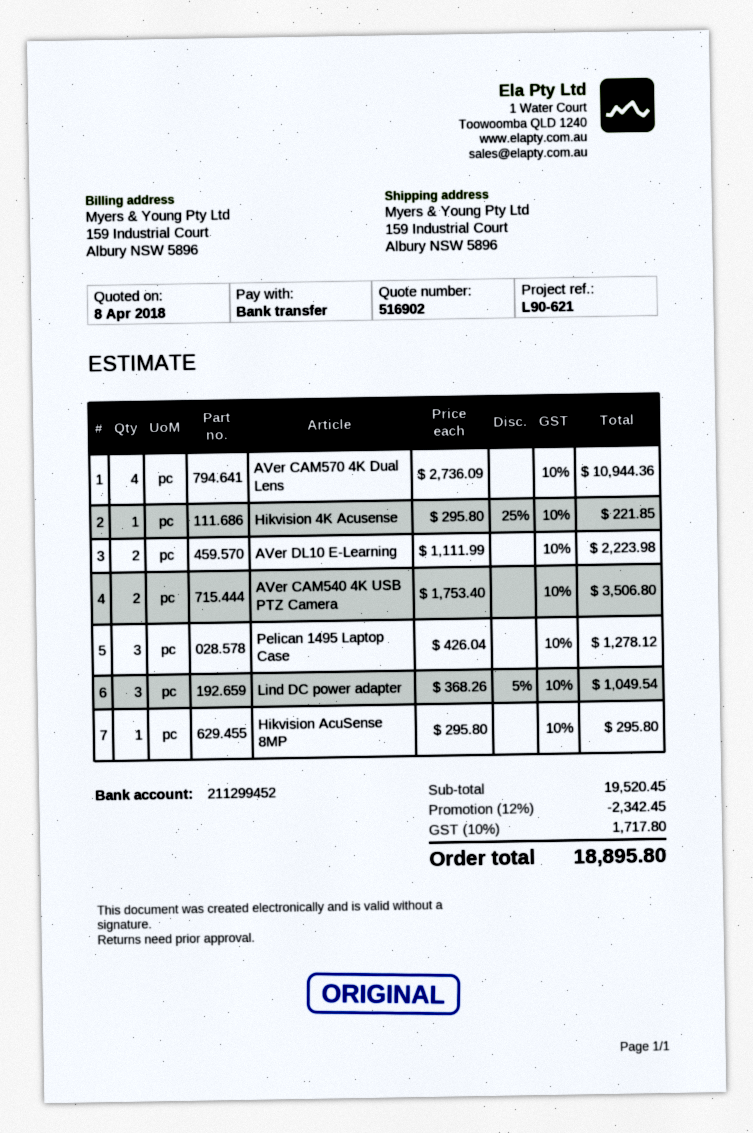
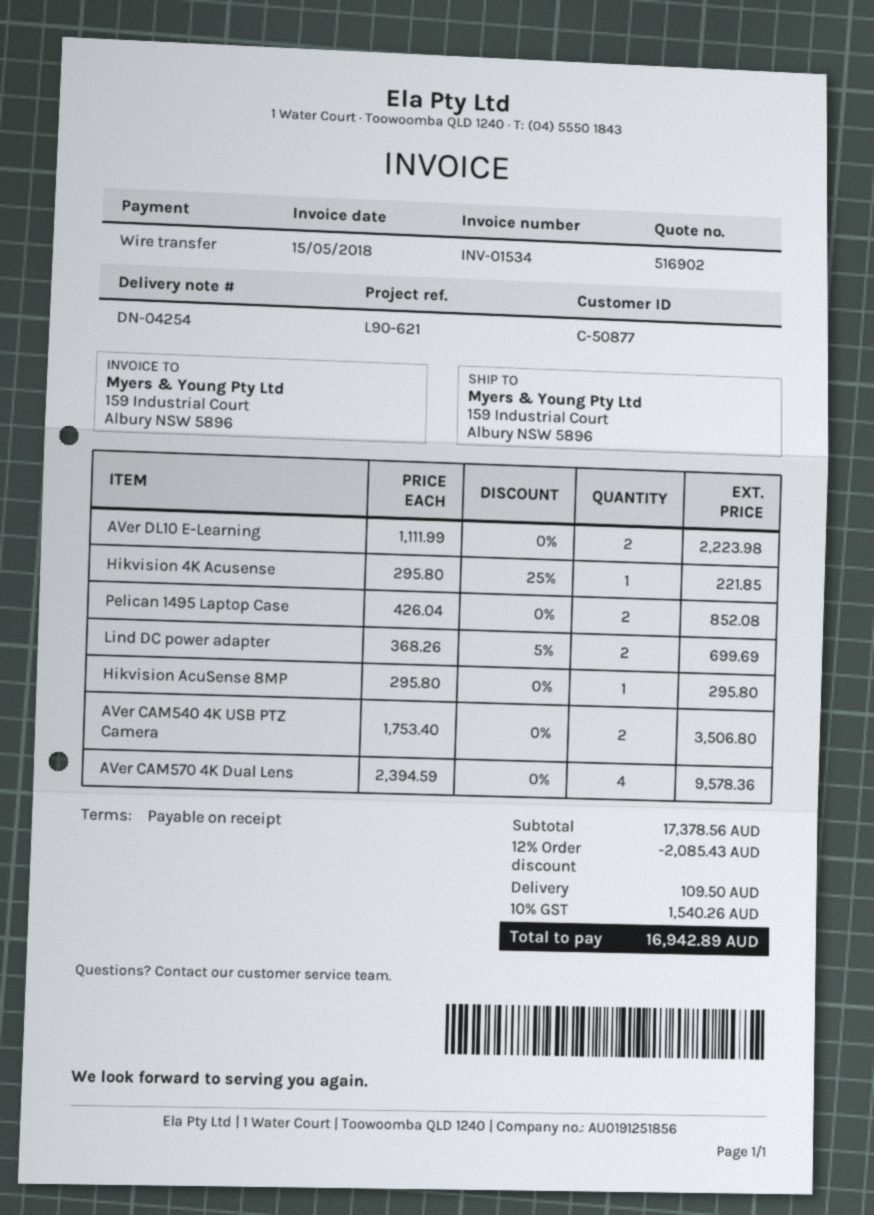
AVer CAM570 4K Dual Lens: 4 x 2736.09 = 10944.36 -> 4 x 2394.59 = 9578.36
Pelican 1495 Laptop Case: 3 x 426.04 = 1278.12 -> 2 x 426.04 = 852.08
Lind DC power adapter: 3 x 368.26 - 5% = 1049.54 -> 2 x 368.26 - 5% = 699.69
subtotal: 19520.45 -> 17378.56
discount: 12% = 2342.45 -> 12% = 2085.43
shipping: none -> 109.50
tax: 10% = 1717.80 -> 10% = 1540.26
total: 18895.80 -> 16942.89

